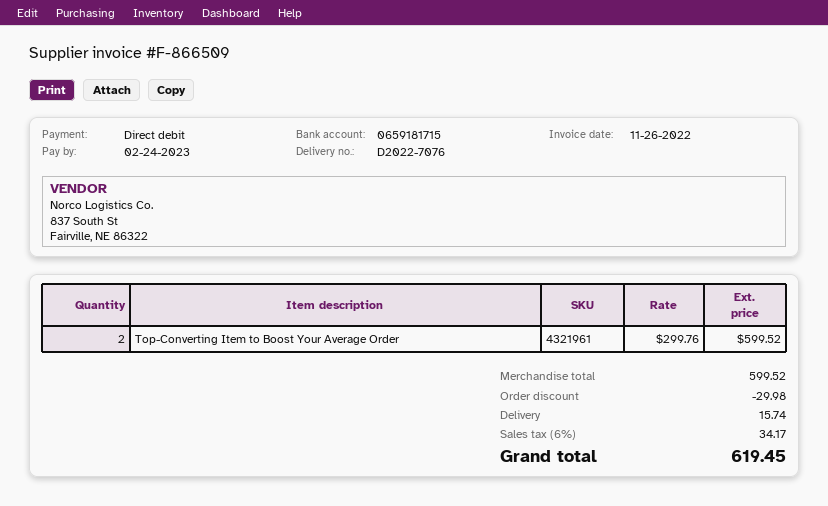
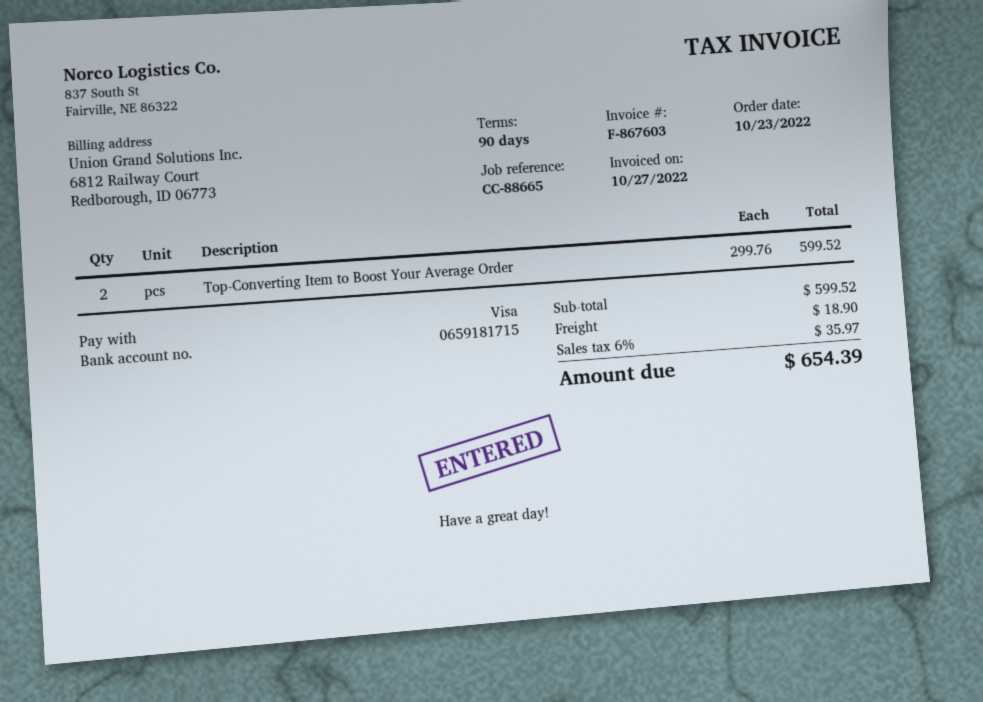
invoice number: F-866509 -> F-867603
invoice date: 2022-11-26 -> 2022-10-27
payment method: direct debit -> Visa
discount: 29.98 -> none
shipping: 15.74 -> 18.90
tax: 6% = 34.17 -> 6% = 35.97
total: 619.45 -> 654.39

